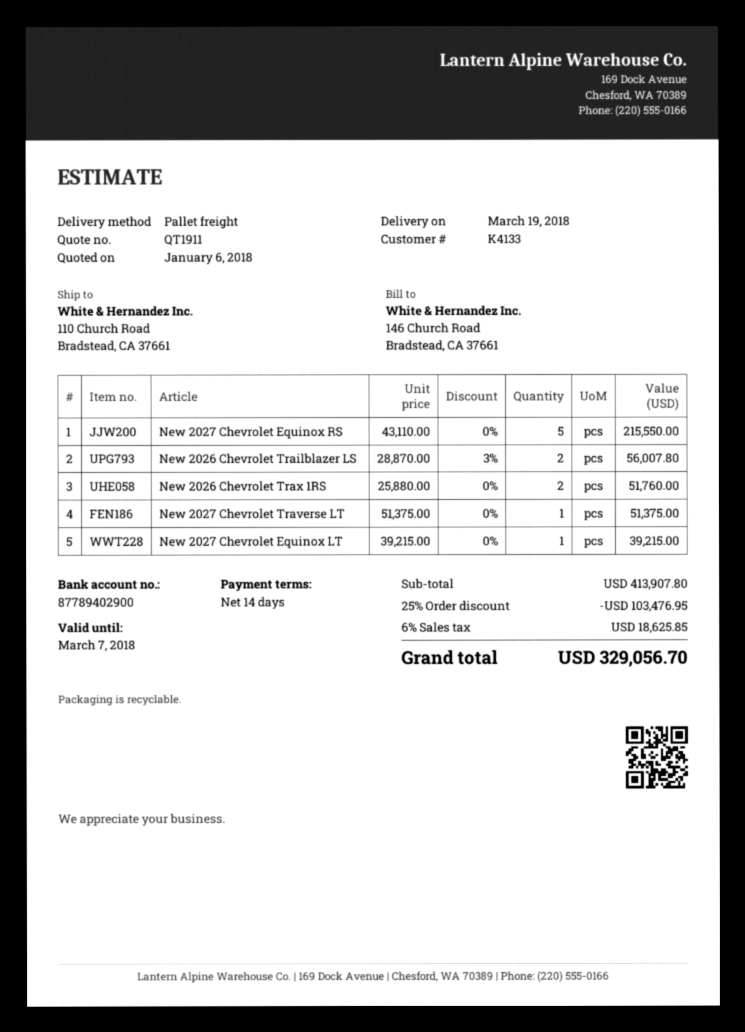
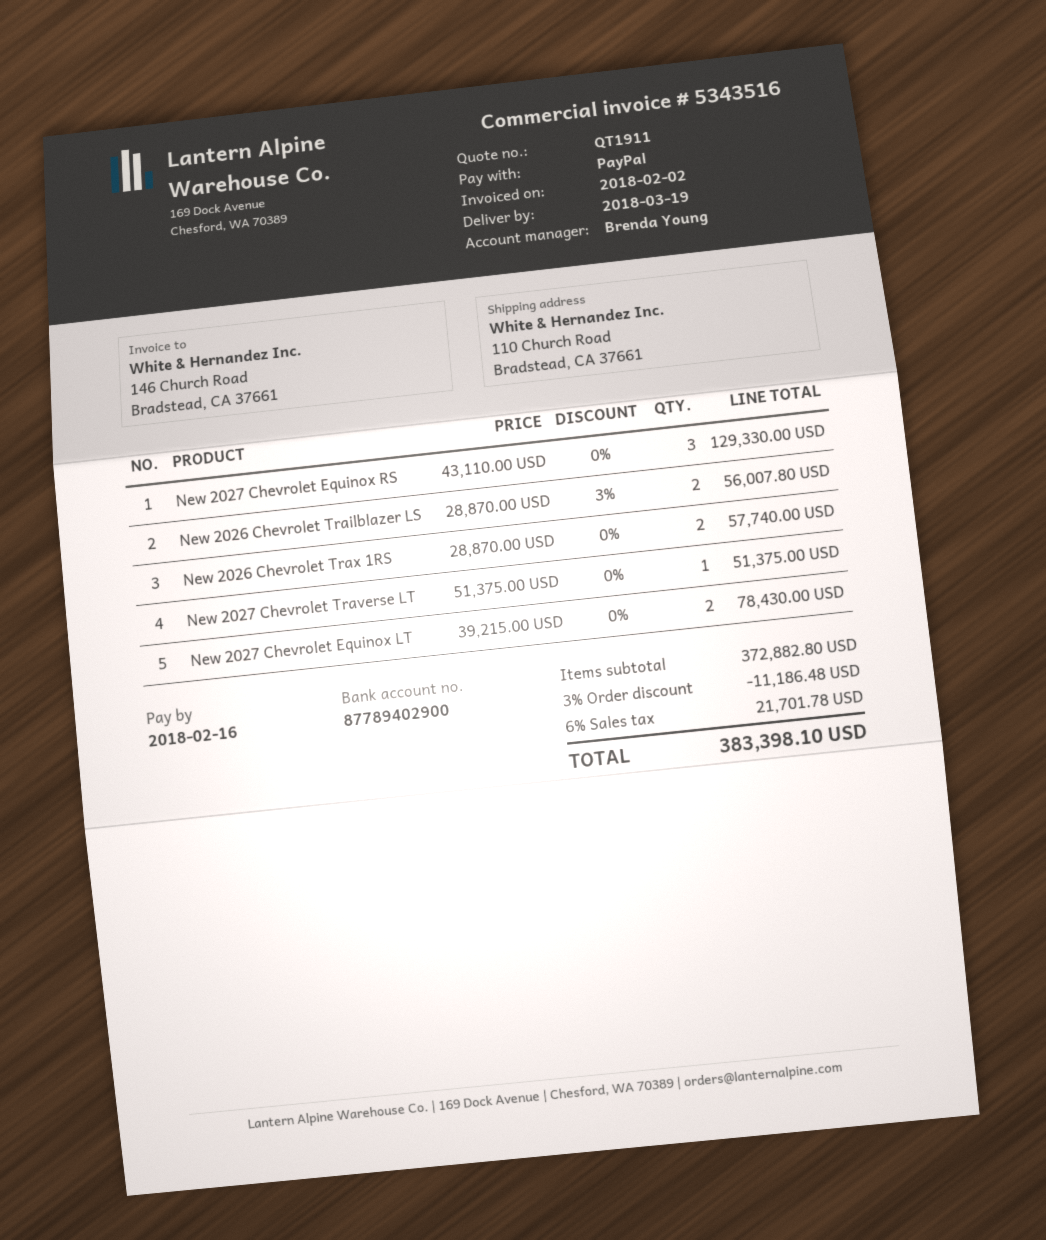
New 2027 Chevrolet Equinox RS: 5 x 43110.00 = 215550.00 -> 3 x 43110.00 = 129330.00
New 2026 Chevrolet Trax 1RS: 2 x 25880.00 = 51760.00 -> 2 x 28870.00 = 57740.00
New 2027 Chevrolet Equinox LT: 1 x 39215.00 = 39215.00 -> 2 x 39215.00 = 78430.00
subtotal: 413907.80 -> 372882.80
discount: 25% = 103476.95 -> 3% = 11186.48
tax: 6% = 18625.85 -> 6% = 21701.78
total: 329056.70 -> 383398.10

